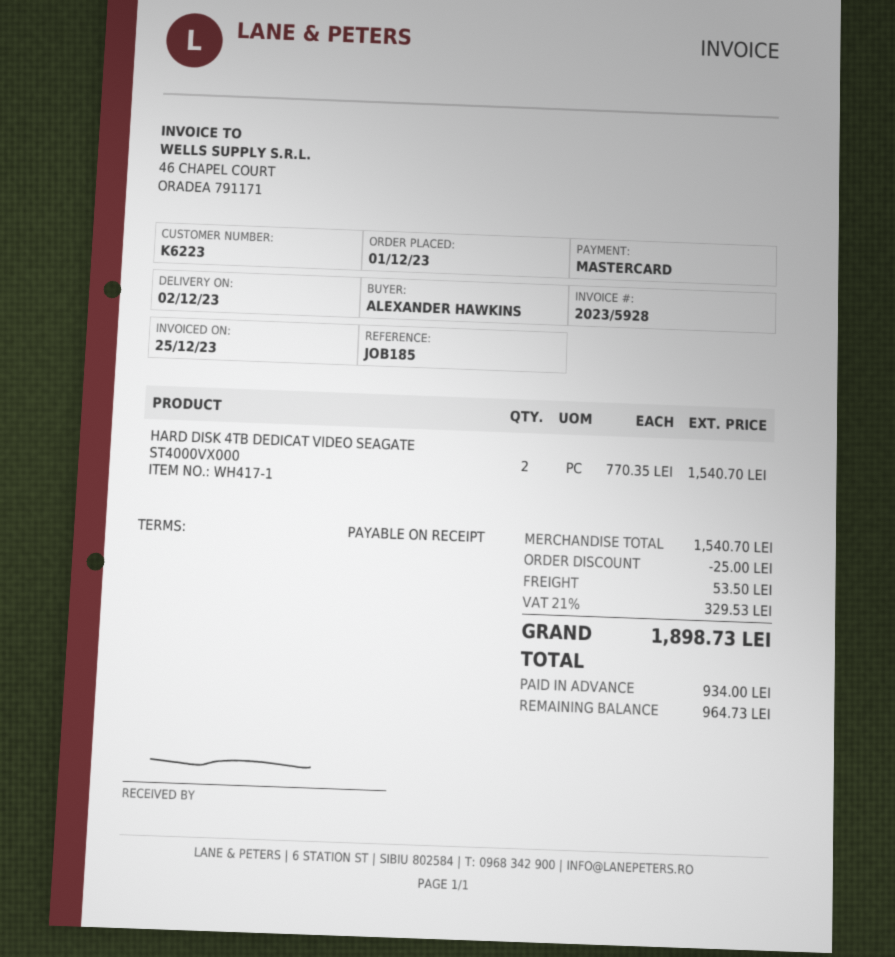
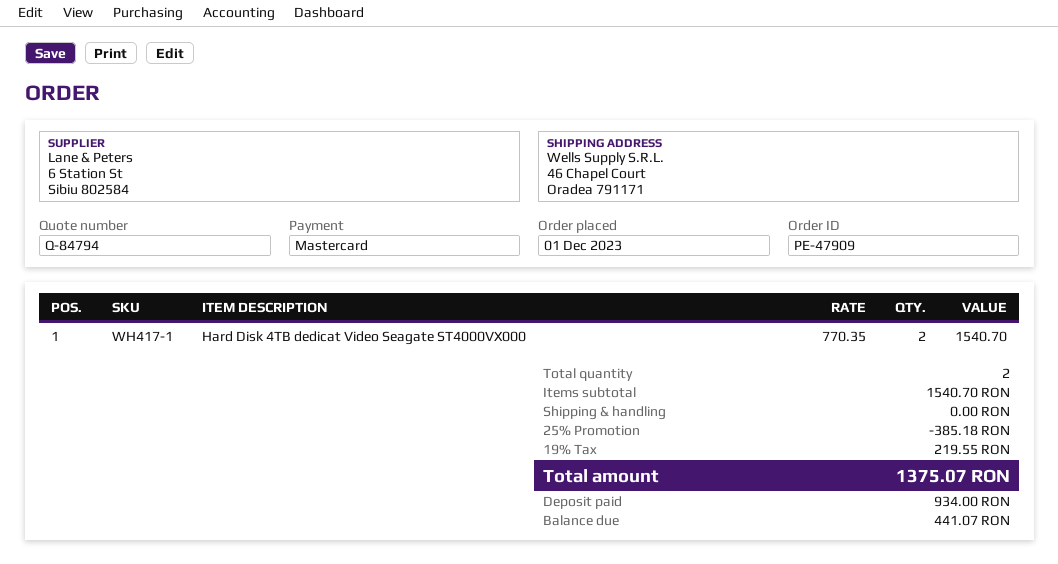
discount: 25.00 -> 385.18
shipping: 53.50 -> 0.00
tax: 21% = 329.53 -> 19% = 219.55
total: 1898.73 -> 1375.07
balance: 964.73 -> 441.07

